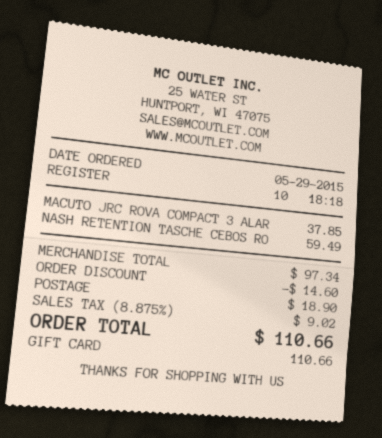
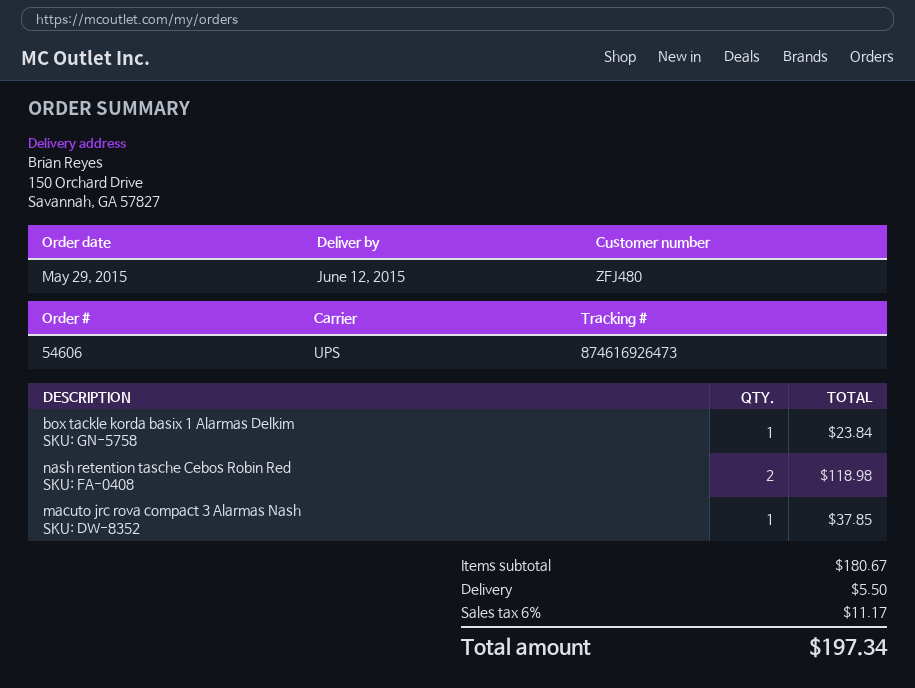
NASH RETENTION TASCHE CEBOS RO: 1 for 59.49 -> 2 for 118.98
box tackle korda basix 1 Alarmas Delkim: none -> 1 for 23.84
subtotal: 97.34 -> 180.67
discount: 14.60 -> none
shipping: 18.90 -> 5.50
tax: 8.875% = 9.02 -> 6% = 11.17
total: 110.66 -> 197.34

